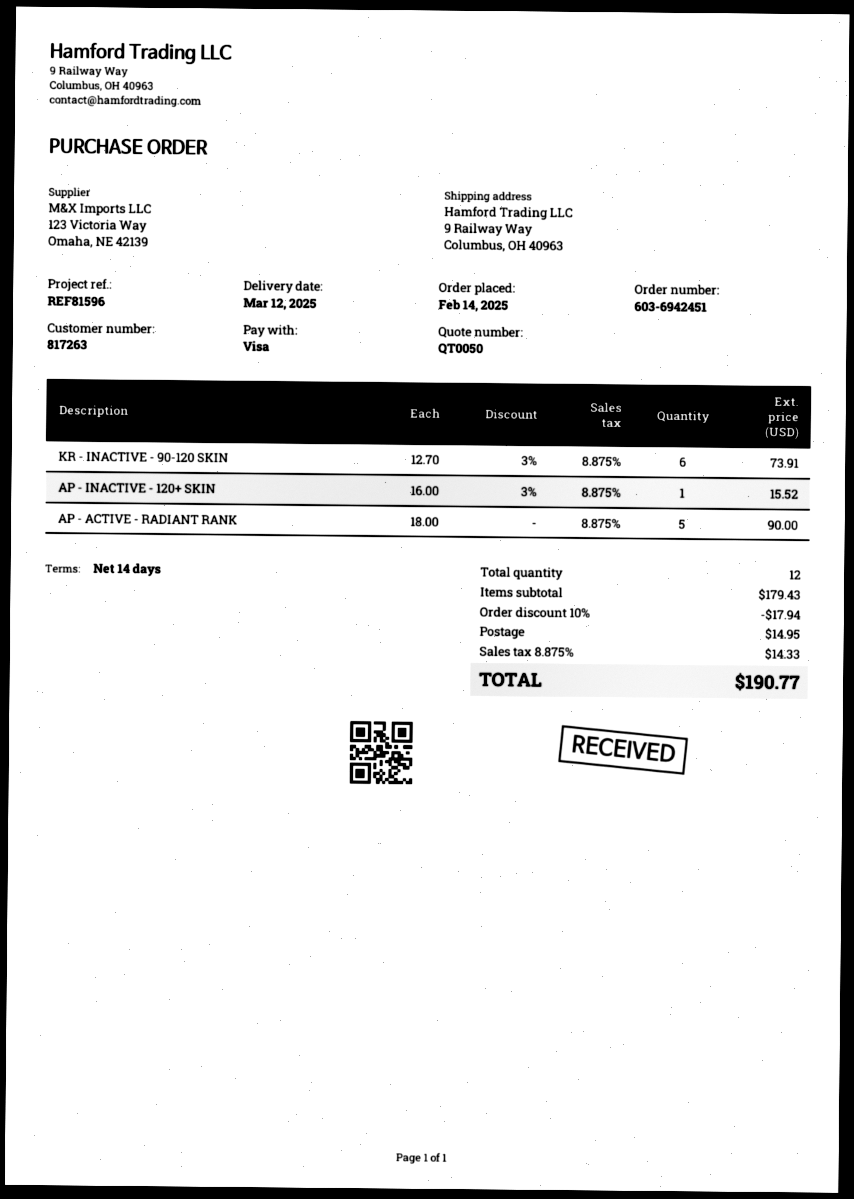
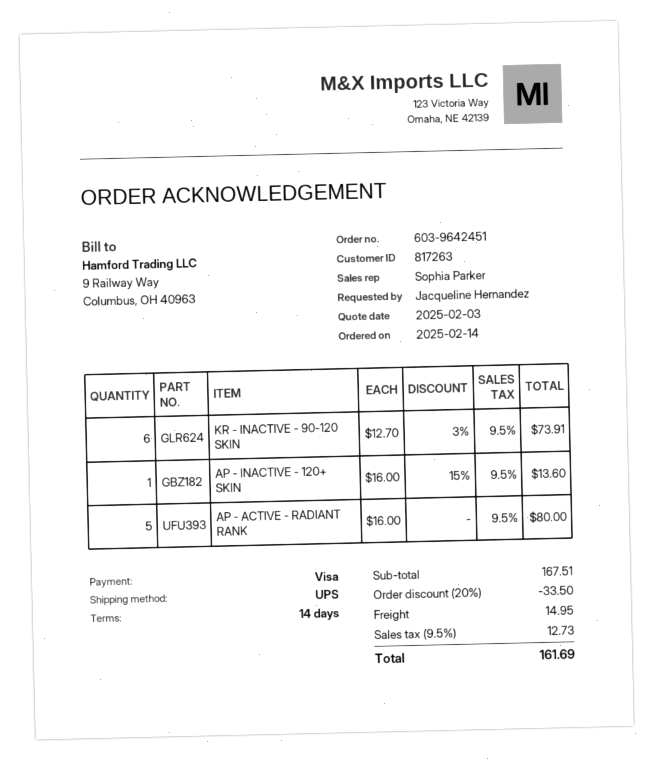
order number: 603-6942451 -> 603-9642451
AP - INACTIVE - 120+ SKIN: 1 x 16.00 - 3% = 15.52 -> 1 x 16.00 - 15% = 13.60
AP - ACTIVE - RADIANT RANK: 5 x 18.00 = 90.00 -> 5 x 16.00 = 80.00
subtotal: 179.43 -> 167.51
discount: 10% = 17.94 -> 20% = 33.50
tax: 8.875% = 14.33 -> 9.5% = 12.73
total: 190.77 -> 161.69

